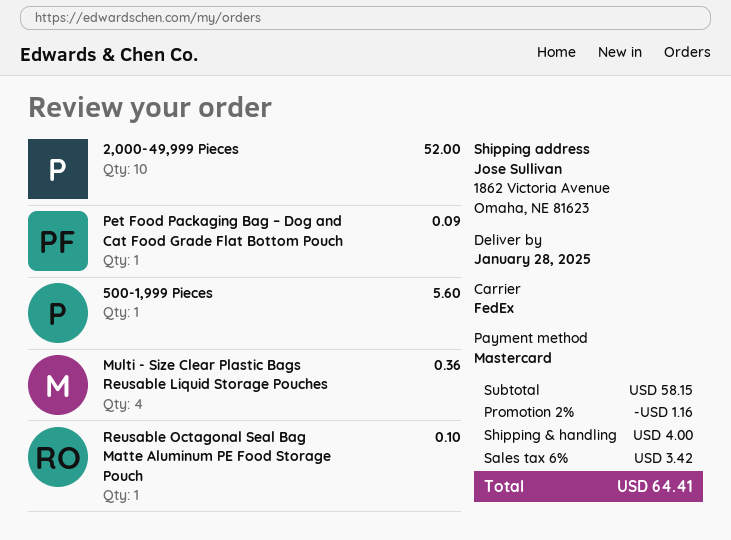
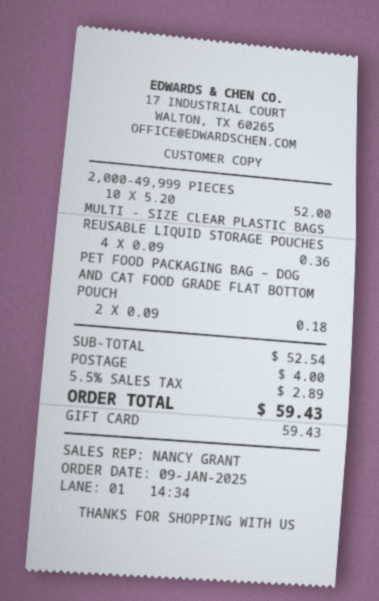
payment method: Mastercard -> gift card
Pet Food Packaging Bag – Dog and Cat Food Grade Flat Bottom Pouch: 1 for 0.09 -> 2 for 0.18
500-1,999 Pieces: 1 for 5.60 -> none
Reusable Octagonal Seal Bag Matte Aluminum PE Food Storage Pouch: 1 for 0.10 -> none
subtotal: 58.15 -> 52.54
discount: 2% = 1.16 -> none
tax: 6% = 3.42 -> 5.5% = 2.89
total: 64.41 -> 59.43

